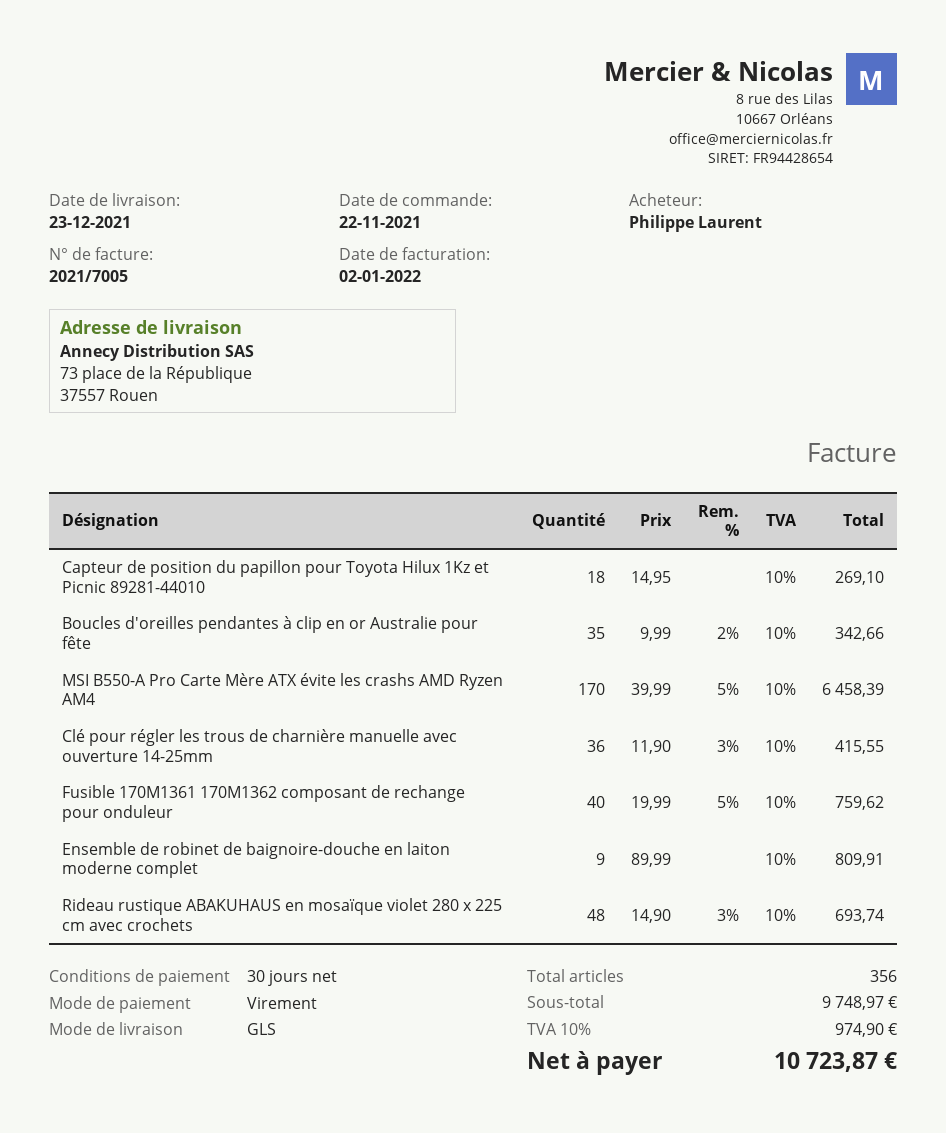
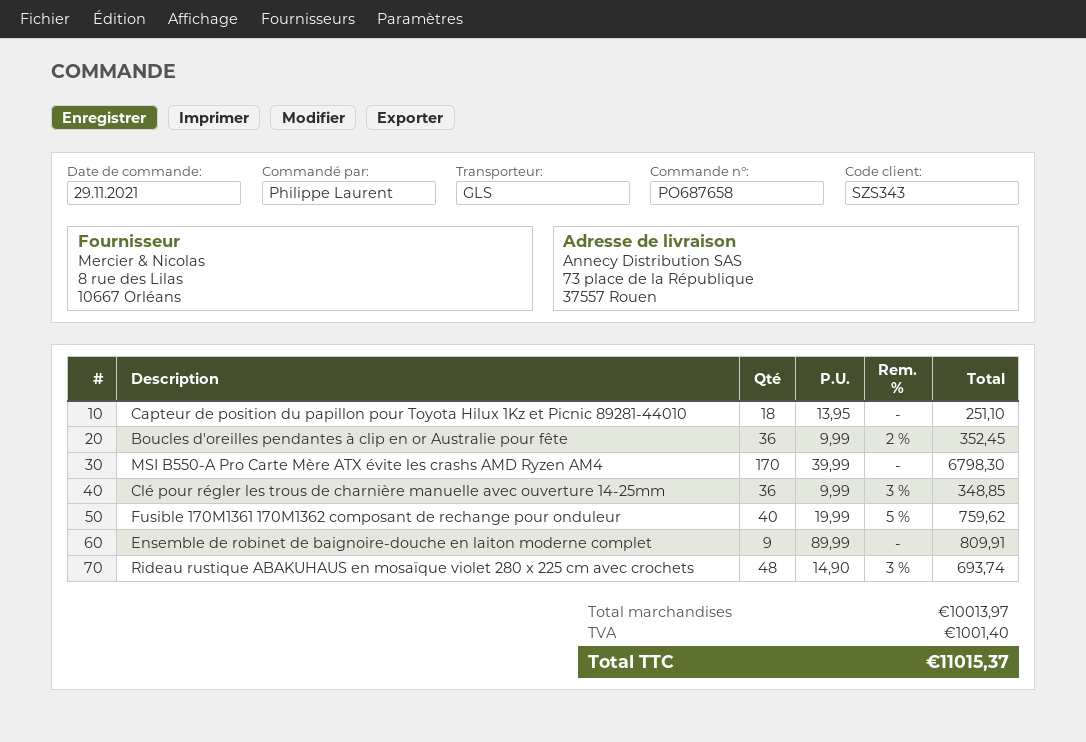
order date: 2021-11-22 -> 2021-11-29
Capteur de position du papillon pour Toyota Hilux 1Kz et Picnic 89281-44010: 18 x 14.95 = 269.10 -> 18 x 13.95 = 251.10
Boucles d'oreilles pendantes à clip en or Australie pour fête: 35 x 9.99 - 2% = 342.66 -> 36 x 9.99 - 2% = 352.45
MSI B550-A Pro Carte Mère ATX évite les crashs AMD Ryzen AM4: 170 x 39.99 - 5% = 6458.39 -> 170 x 39.99 = 6798.30
Clé pour régler les trous de charnière manuelle avec ouverture 14-25mm: 36 x 11.90 - 3% = 415.55 -> 36 x 9.99 - 3% = 348.85
subtotal: 9748.97 -> 10013.97
tax: 974.90 -> 1001.40
total: 10723.87 -> 11015.37

